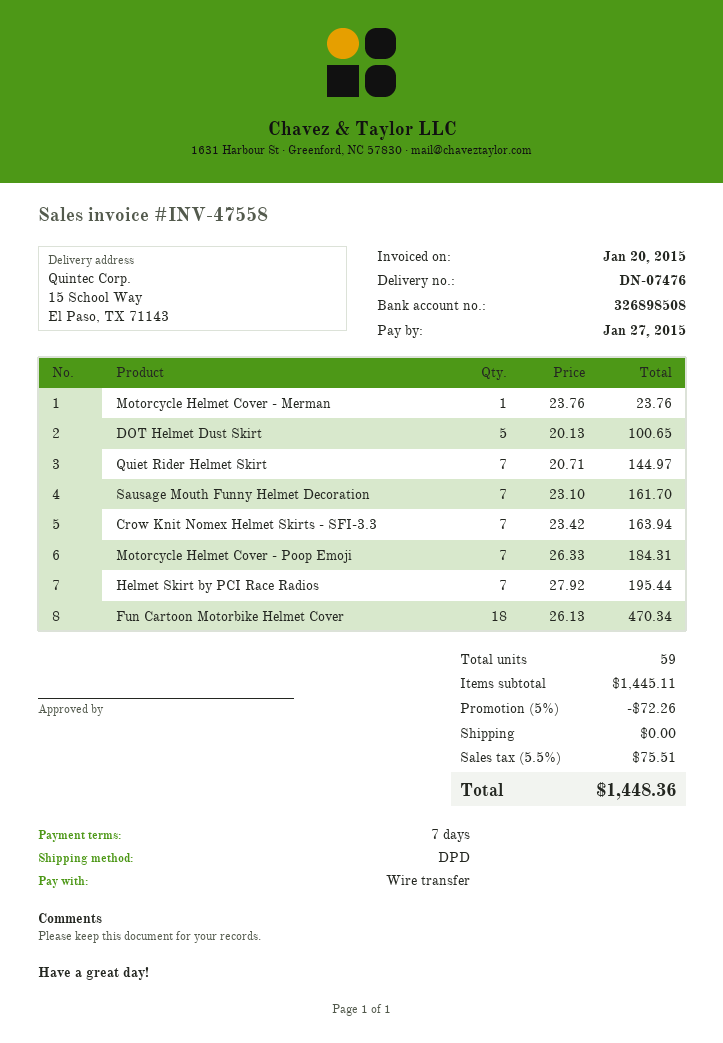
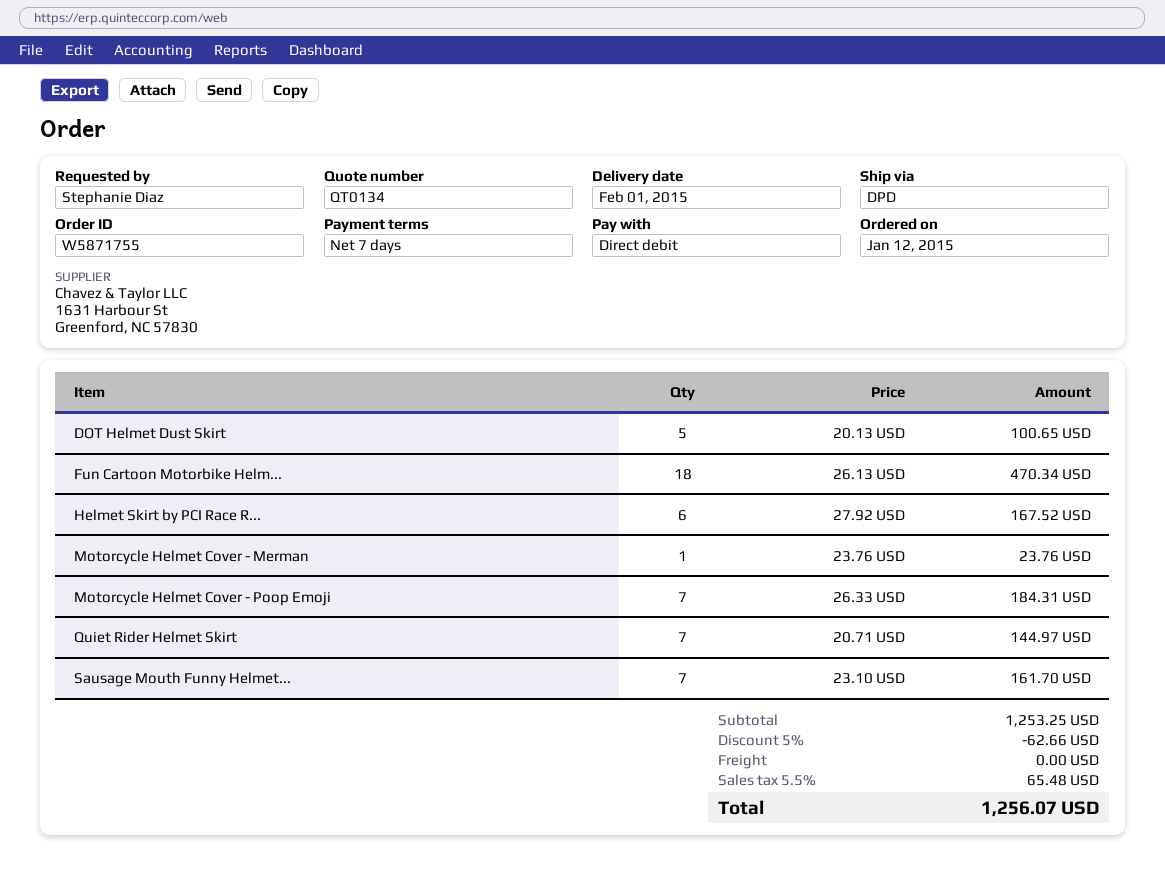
payment method: bank transfer -> direct debit
Crow Knit Nomex Helmet Skirts - SFI-3.3: 7 x 23.42 = 163.94 -> none
Helmet Skirt by PCI Race Radios: 7 x 27.92 = 195.44 -> 6 x 27.92 = 167.52
subtotal: 1445.11 -> 1253.25
discount: 5% = 72.26 -> 5% = 62.66
tax: 5.5% = 75.51 -> 5.5% = 65.48
total: 1448.36 -> 1256.07

